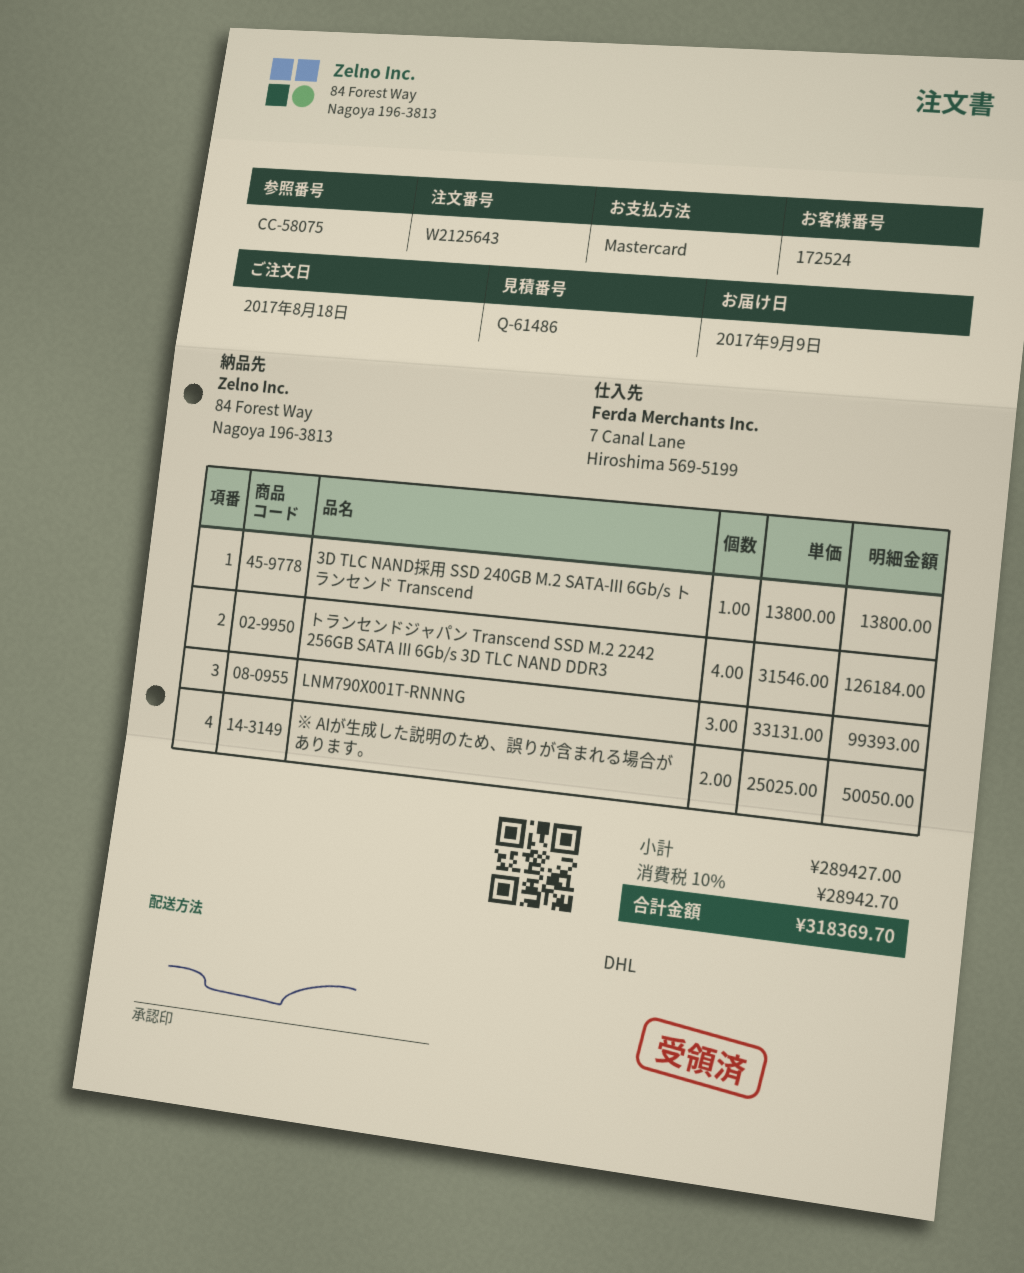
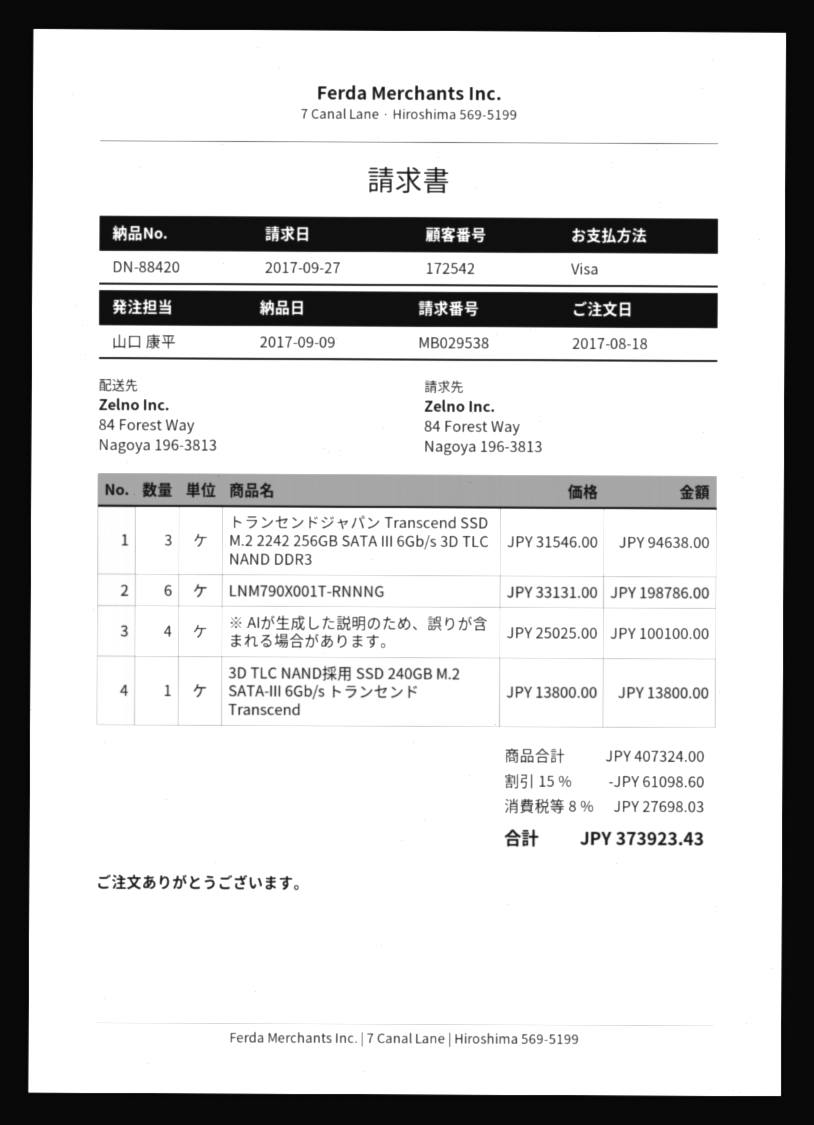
customer number: 172524 -> 172542
payment method: Mastercard -> Visa
トランセンドジャパン Transcend SSD M.2 2242 256GB SATA III 6Gb/s 3D TLC NAND DDR3: 4 x 31546.00 = 126184.00 -> 3 x 31546.00 = 94638.00
LNM790X001T-RNNNG: 3 x 33131.00 = 99393.00 -> 6 x 33131.00 = 198786.00
※ AIが生成した説明のため、誤りが含まれる場合があります。: 2 x 25025.00 = 50050.00 -> 4 x 25025.00 = 100100.00
subtotal: 289427.00 -> 407324.00
discount: none -> 15% = 61098.60
tax: 10% = 28942.70 -> 8% = 27698.03
total: 318369.70 -> 373923.43

